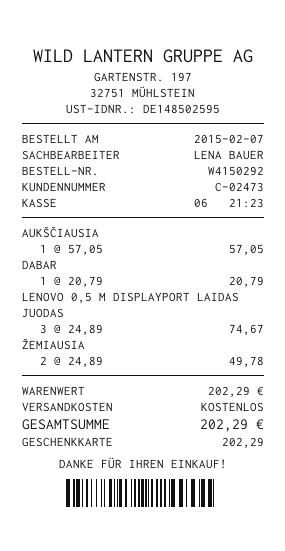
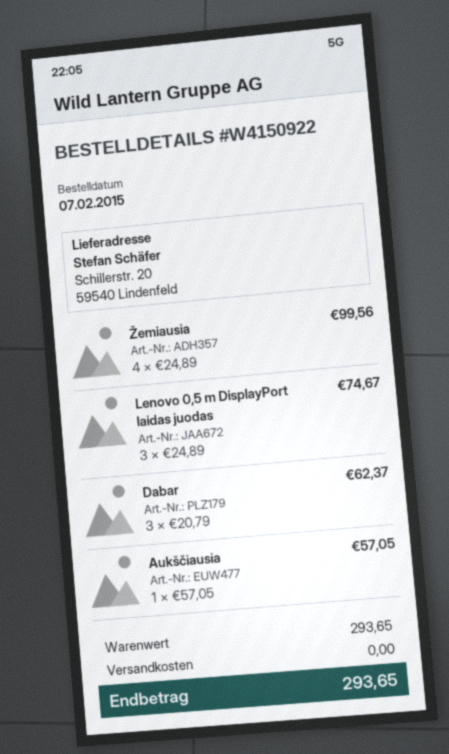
order number: W4150292 -> W4150922
DABAR: 1 x 20.79 = 20.79 -> 3 x 20.79 = 62.37
ŽEMIAUSIA: 2 x 24.89 = 49.78 -> 4 x 24.89 = 99.56
subtotal: 202.29 -> 293.65
total: 202.29 -> 293.65

